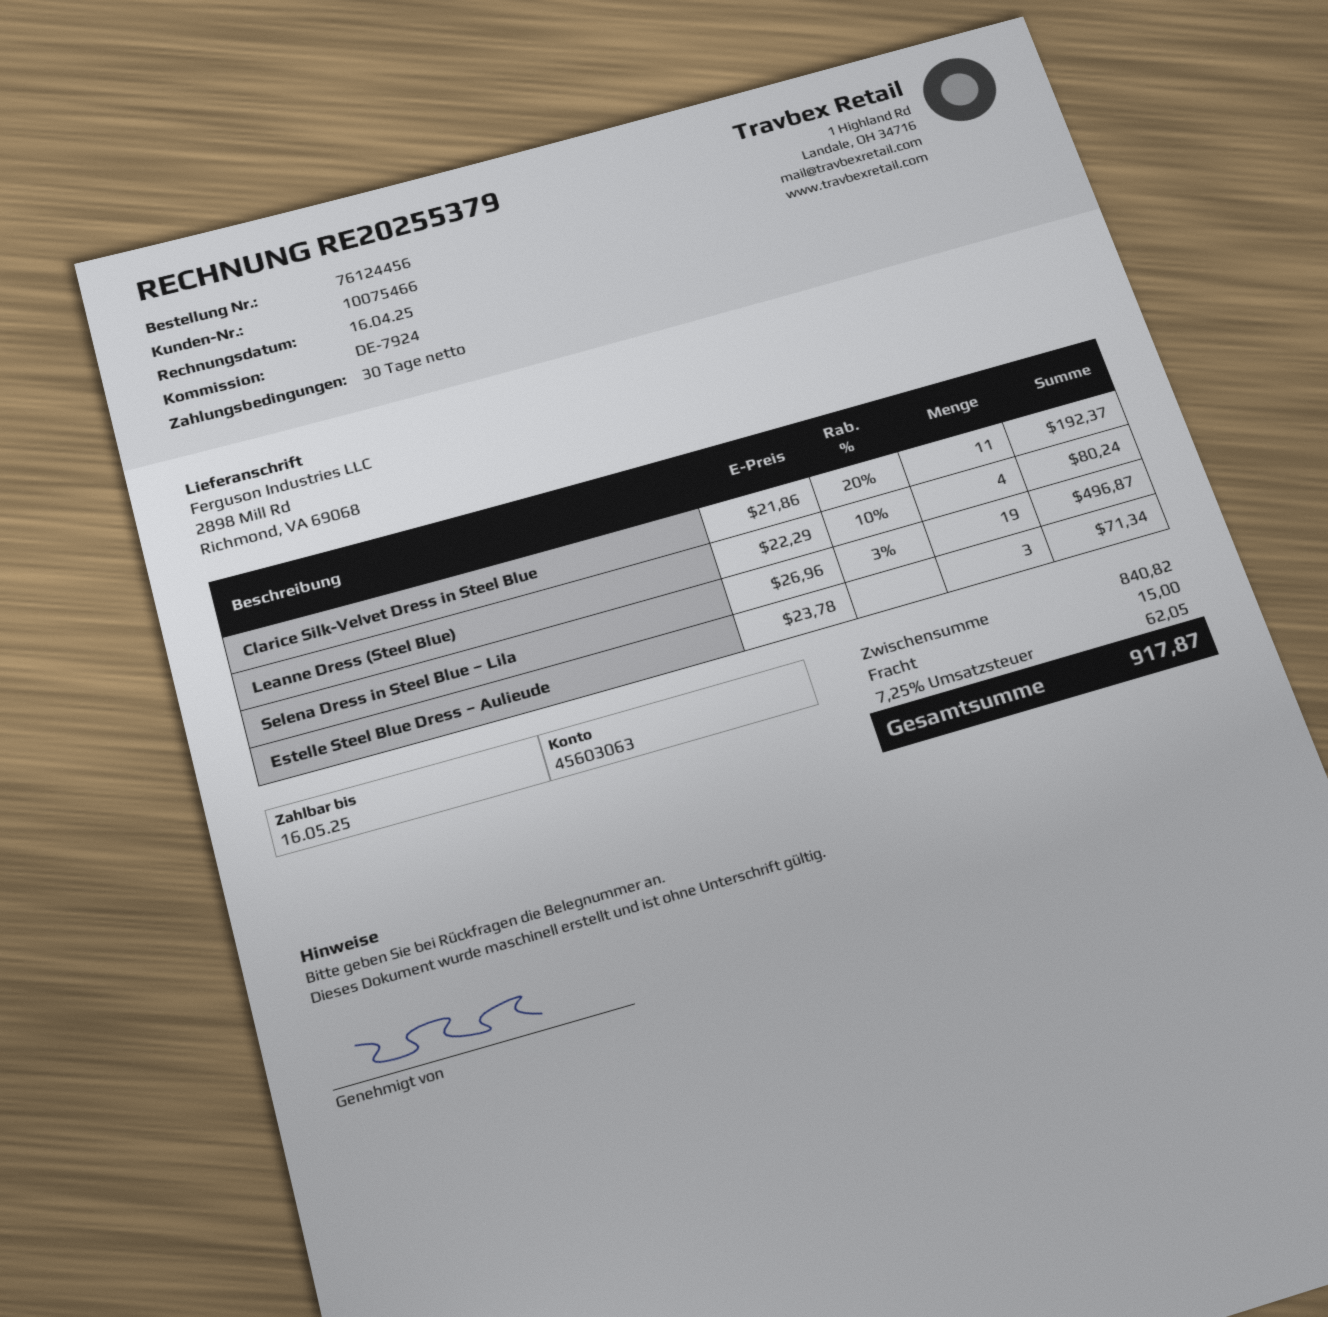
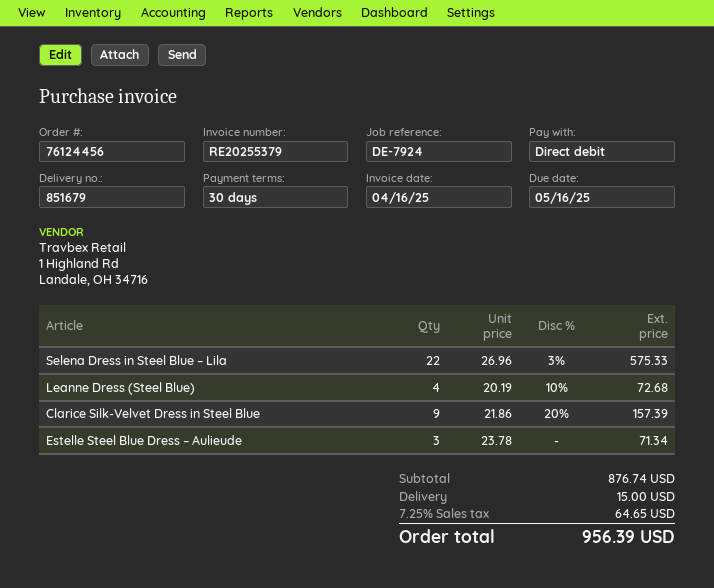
Clarice Silk-Velvet Dress in Steel Blue: 11 x 21.86 - 20% = 192.37 -> 9 x 21.86 - 20% = 157.39
Leanne Dress (Steel Blue): 4 x 22.29 - 10% = 80.24 -> 4 x 20.19 - 10% = 72.68
Selena Dress in Steel Blue – Lila: 19 x 26.96 - 3% = 496.87 -> 22 x 26.96 - 3% = 575.33
subtotal: 840.82 -> 876.74
tax: 7.25% = 62.05 -> 7.25% = 64.65
total: 917.87 -> 956.39

